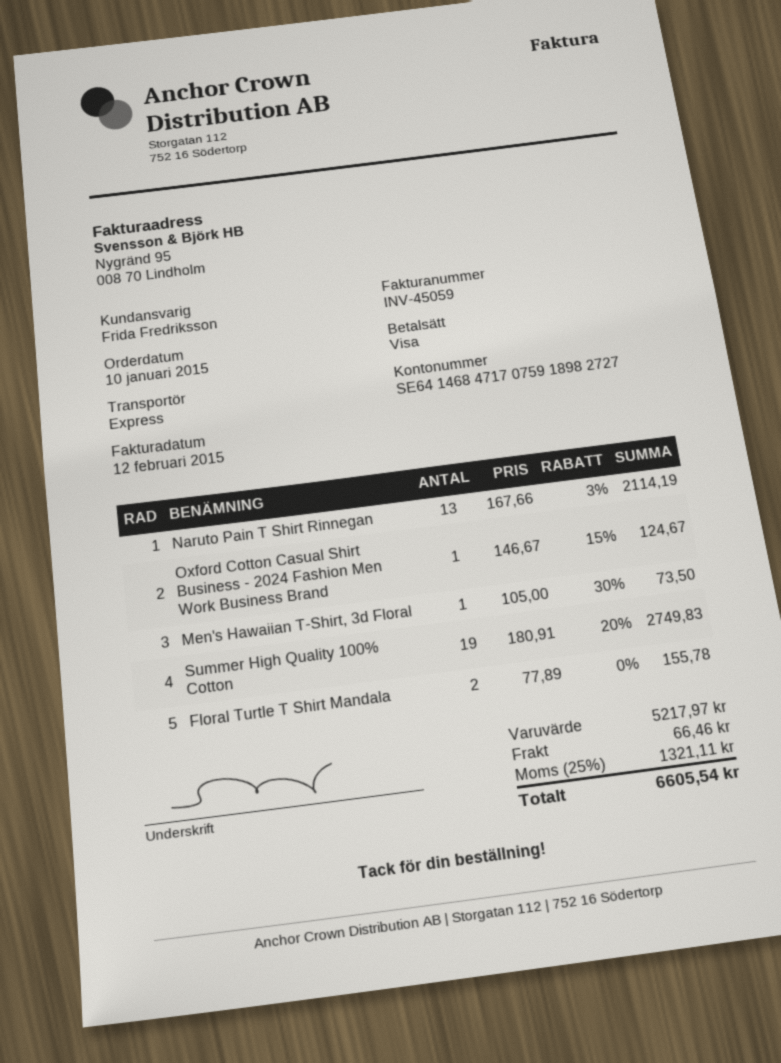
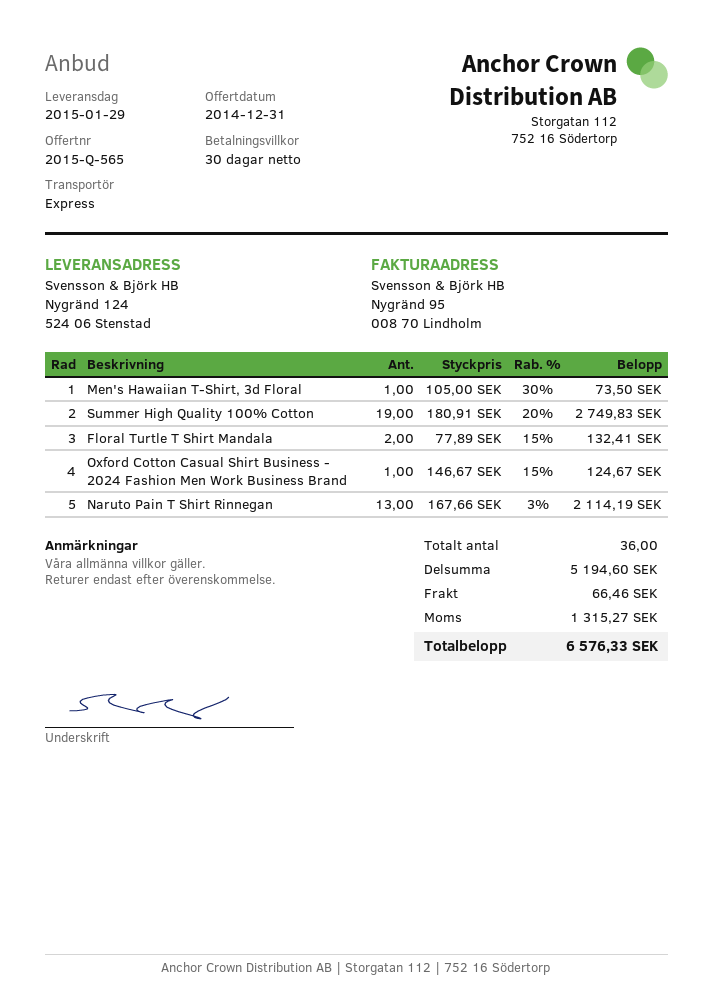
Floral Turtle T Shirt Mandala: 2 x 77.89 = 155.78 -> 2 x 77.89 - 15% = 132.41
subtotal: 5217.97 -> 5194.60
tax: 1321.11 -> 1315.27
total: 6605.54 -> 6576.33

